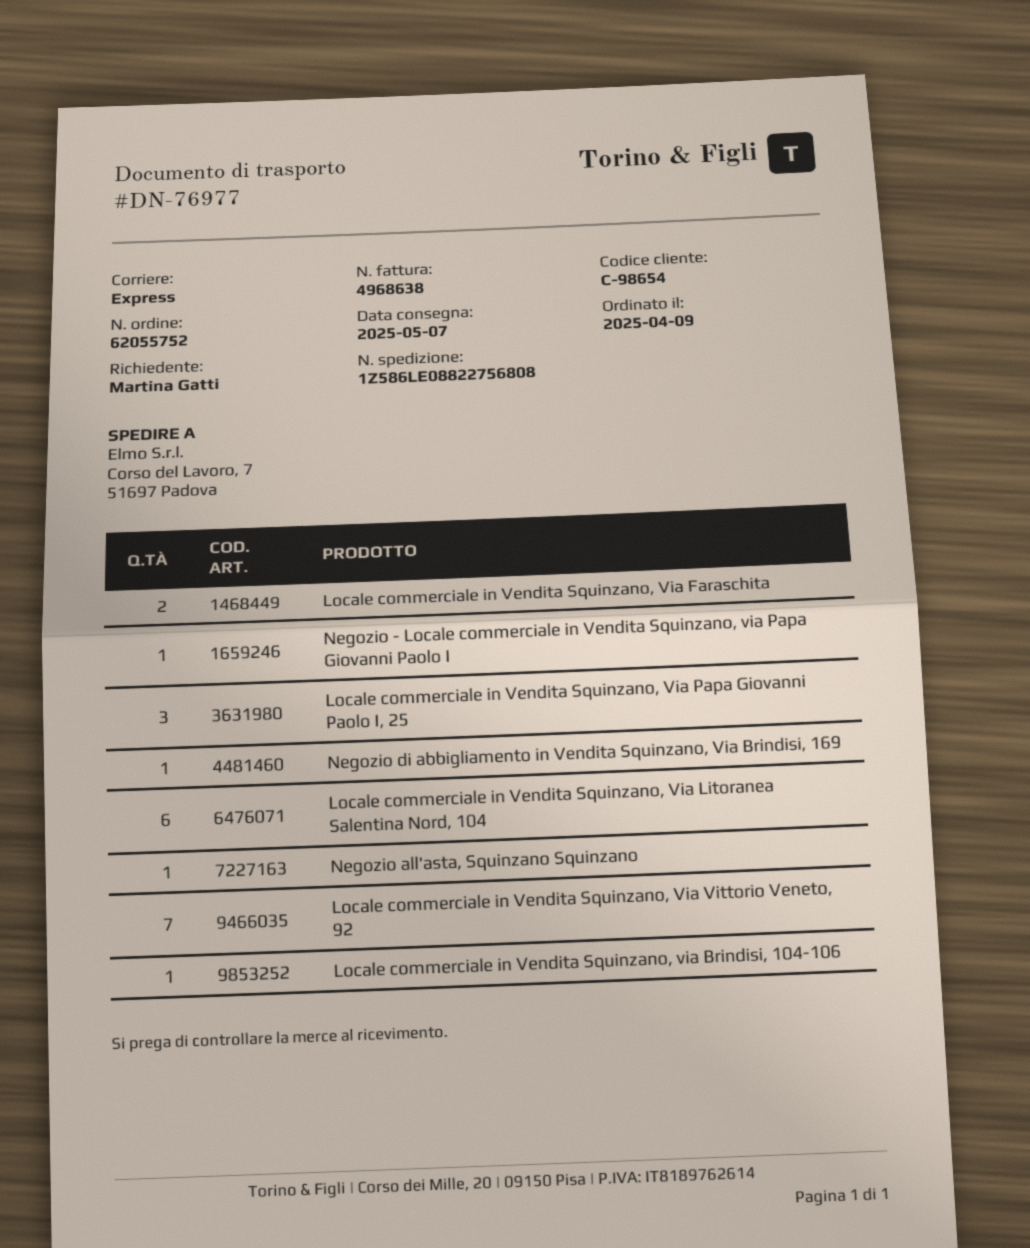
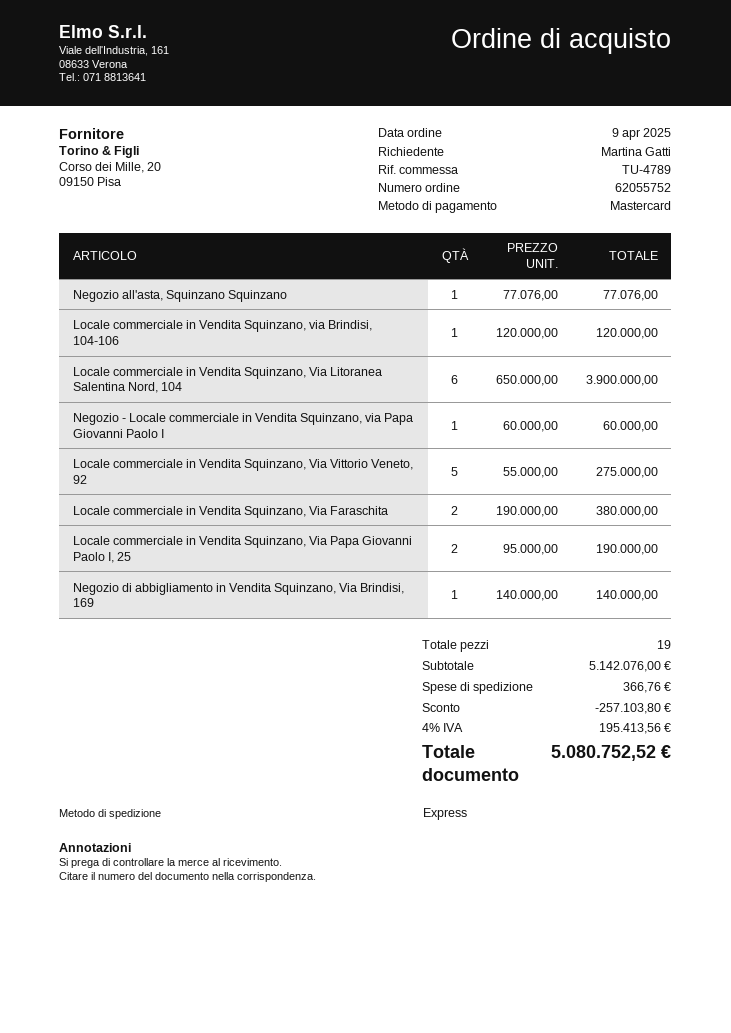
Locale commerciale in Vendita Squinzano, Via Papa Giovanni Paolo I, 25: 3 -> 2
Locale commerciale in Vendita Squinzano, Via Vittorio Veneto, 92: 7 -> 5

